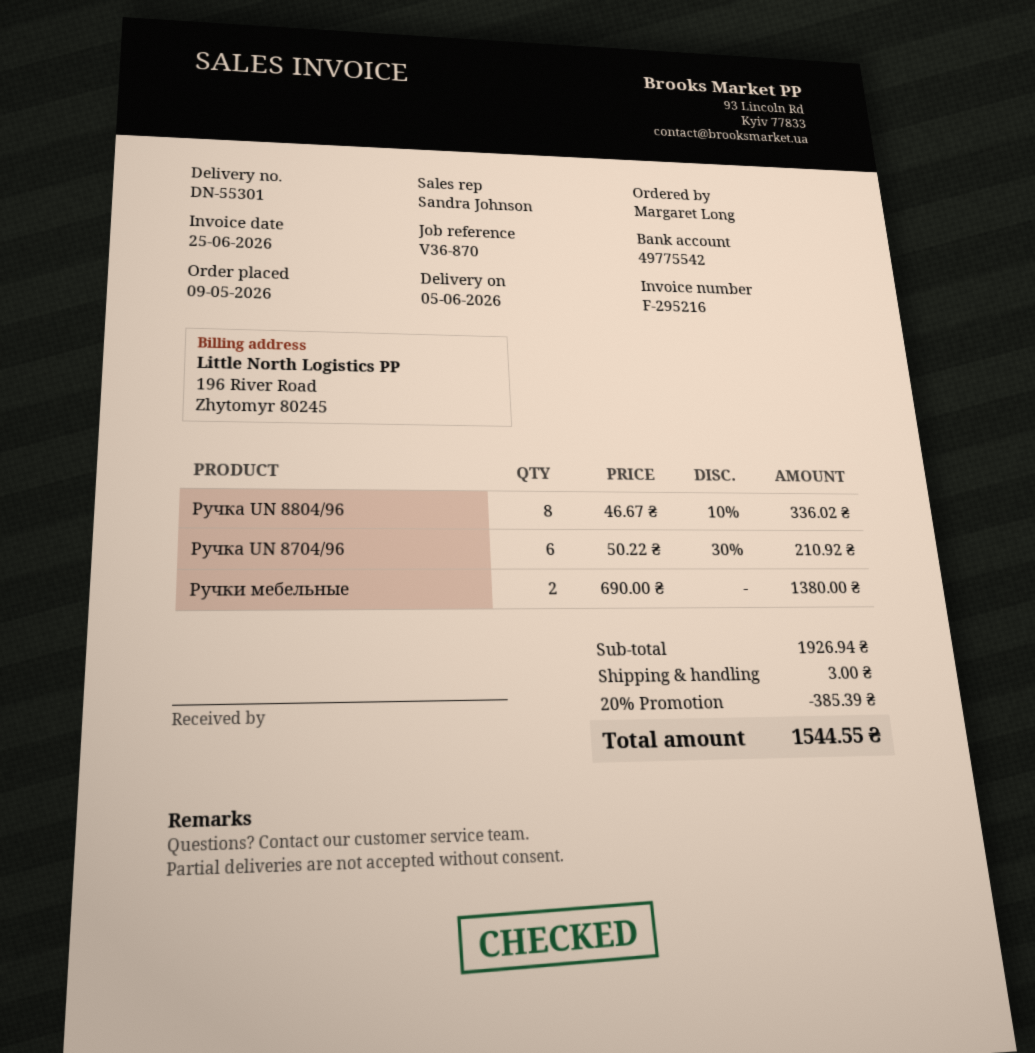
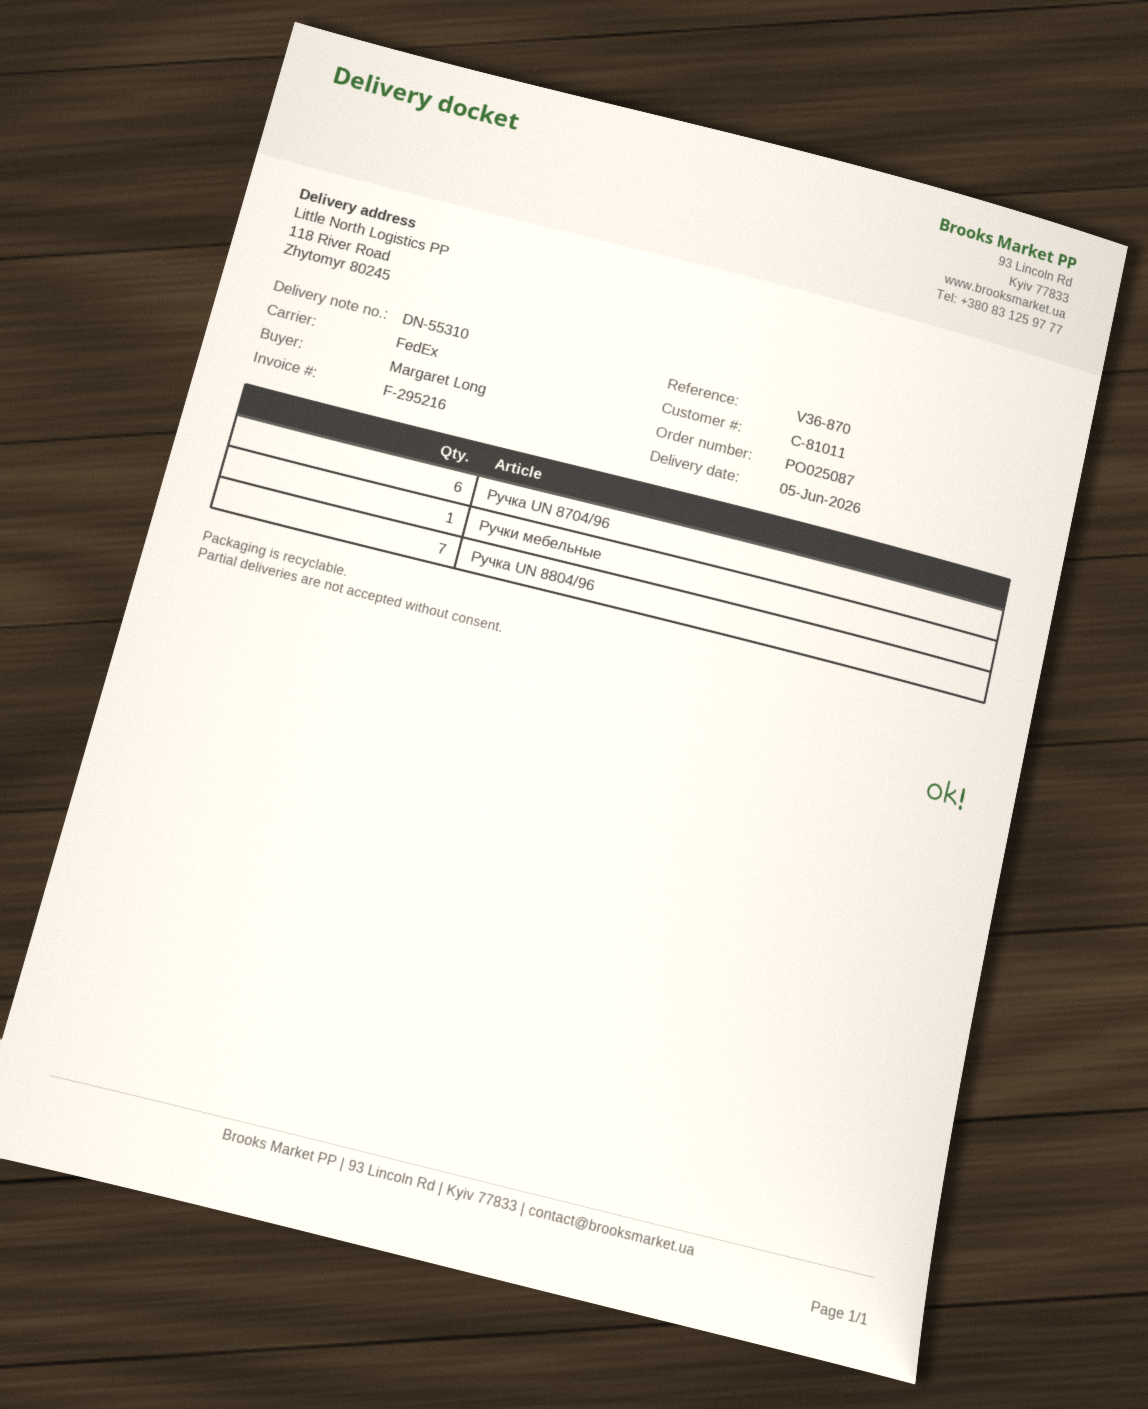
delivery note number: DN-55301 -> DN-55310
Ручка UN 8804/96: 8 -> 7
Ручки мебельные: 2 -> 1

